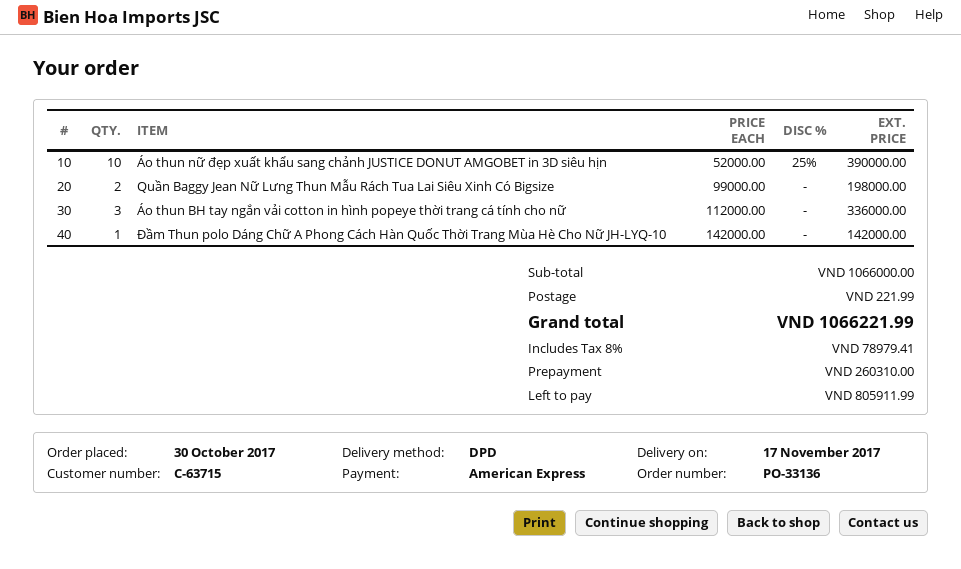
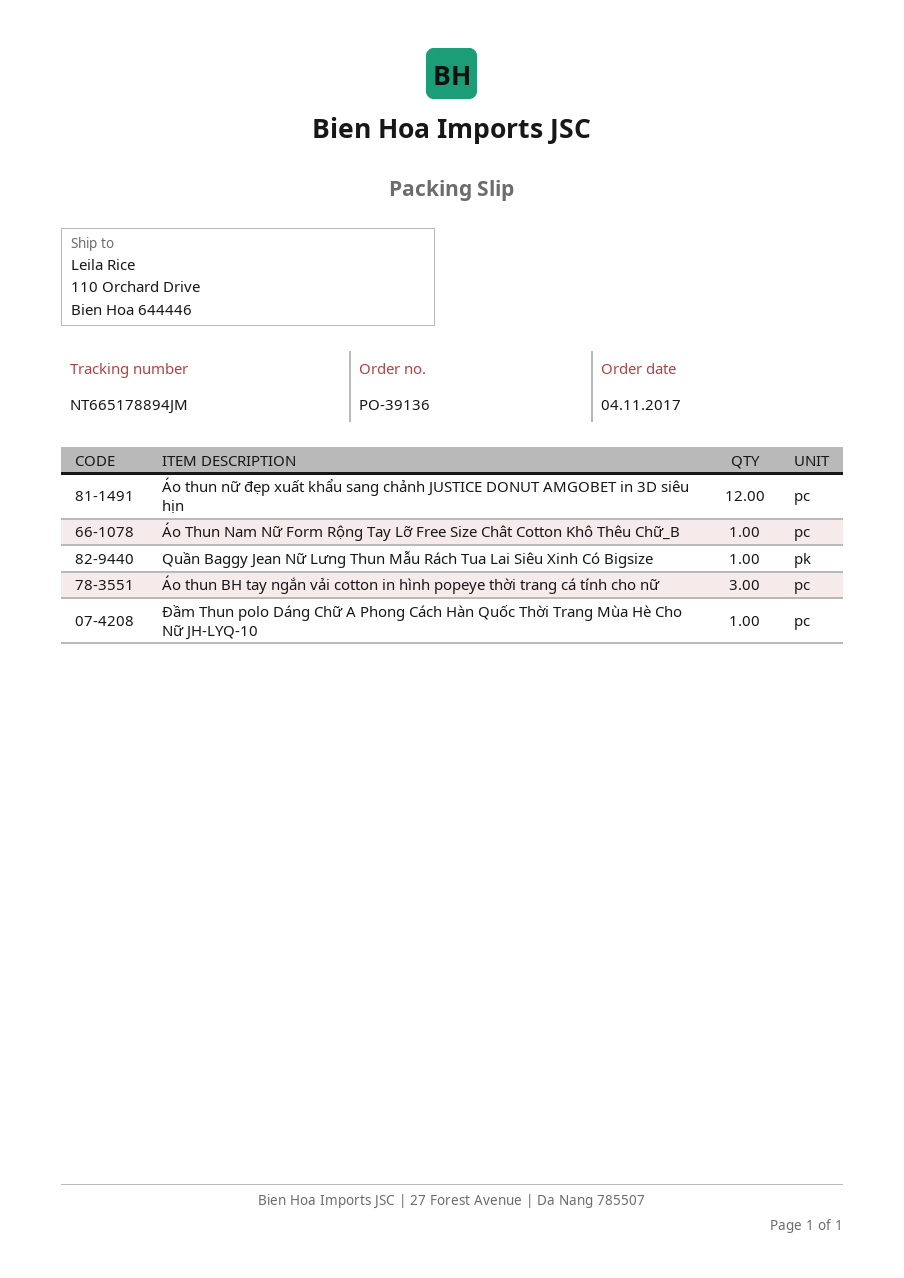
order number: PO-33136 -> PO-39136
order date: 2017-10-30 -> 2017-11-04
Áo thun nữ đẹp xuất khẩu sang chảnh JUSTICE DONUT AMGOBET in 3D siêu hịn: 10 -> 12
Quần Baggy Jean Nữ Lưng Thun Mẫu Rách Tua Lai Siêu Xinh Có Bigsize: 2 -> 1
Áo Thun Nam Nữ Form Rộng Tay Lỡ Free Size Chât Cotton Khô Thêu Chữ_B: none -> 1

